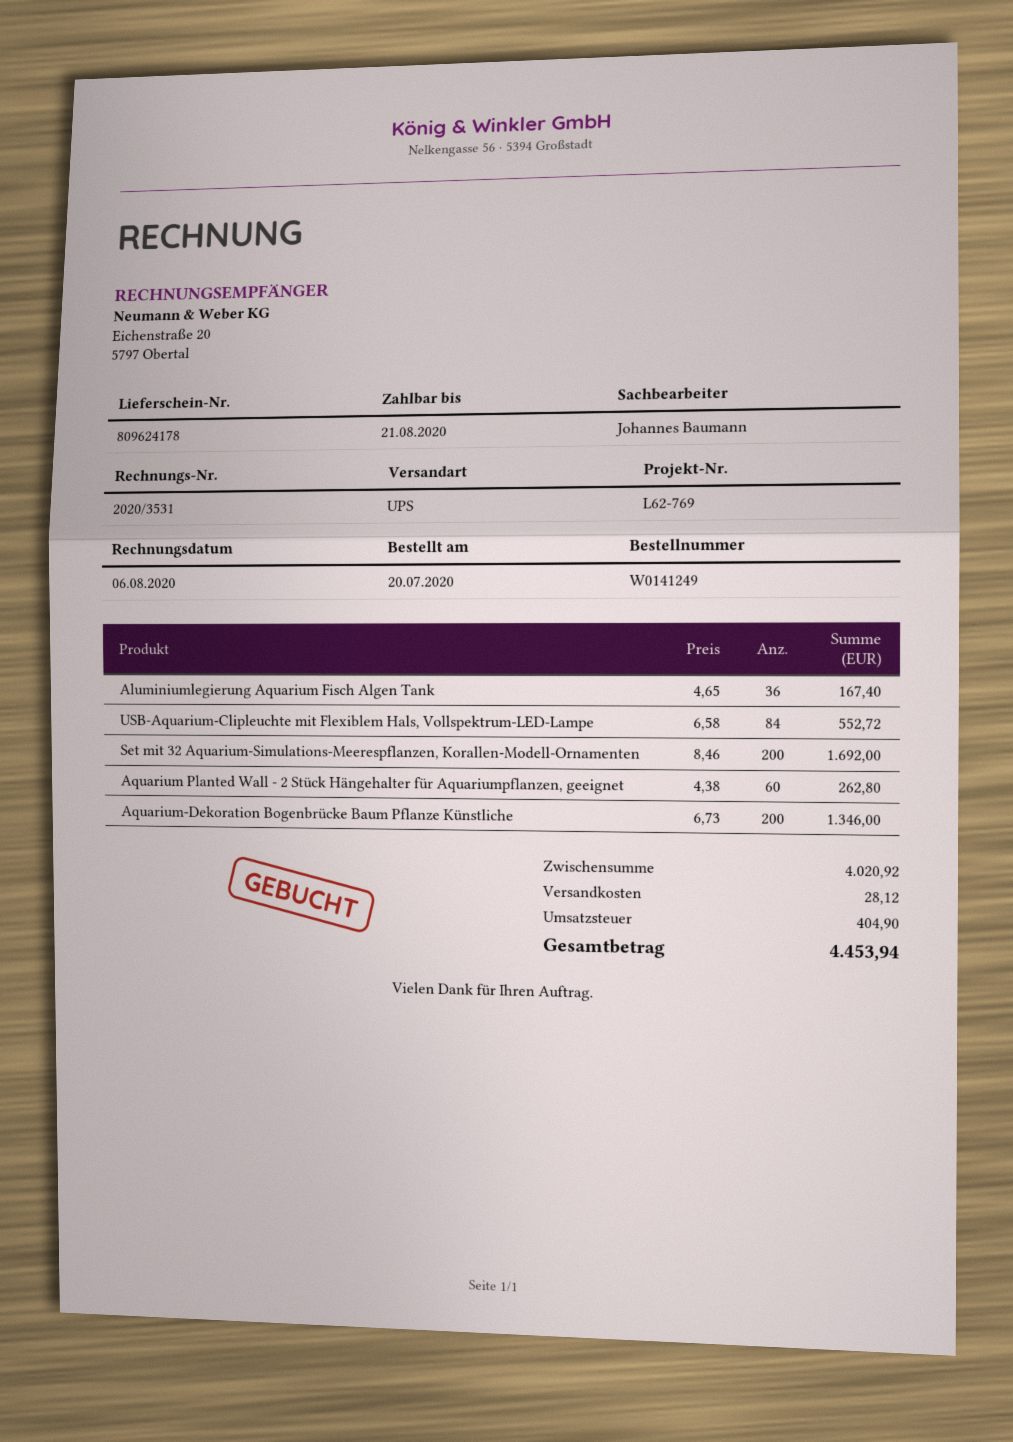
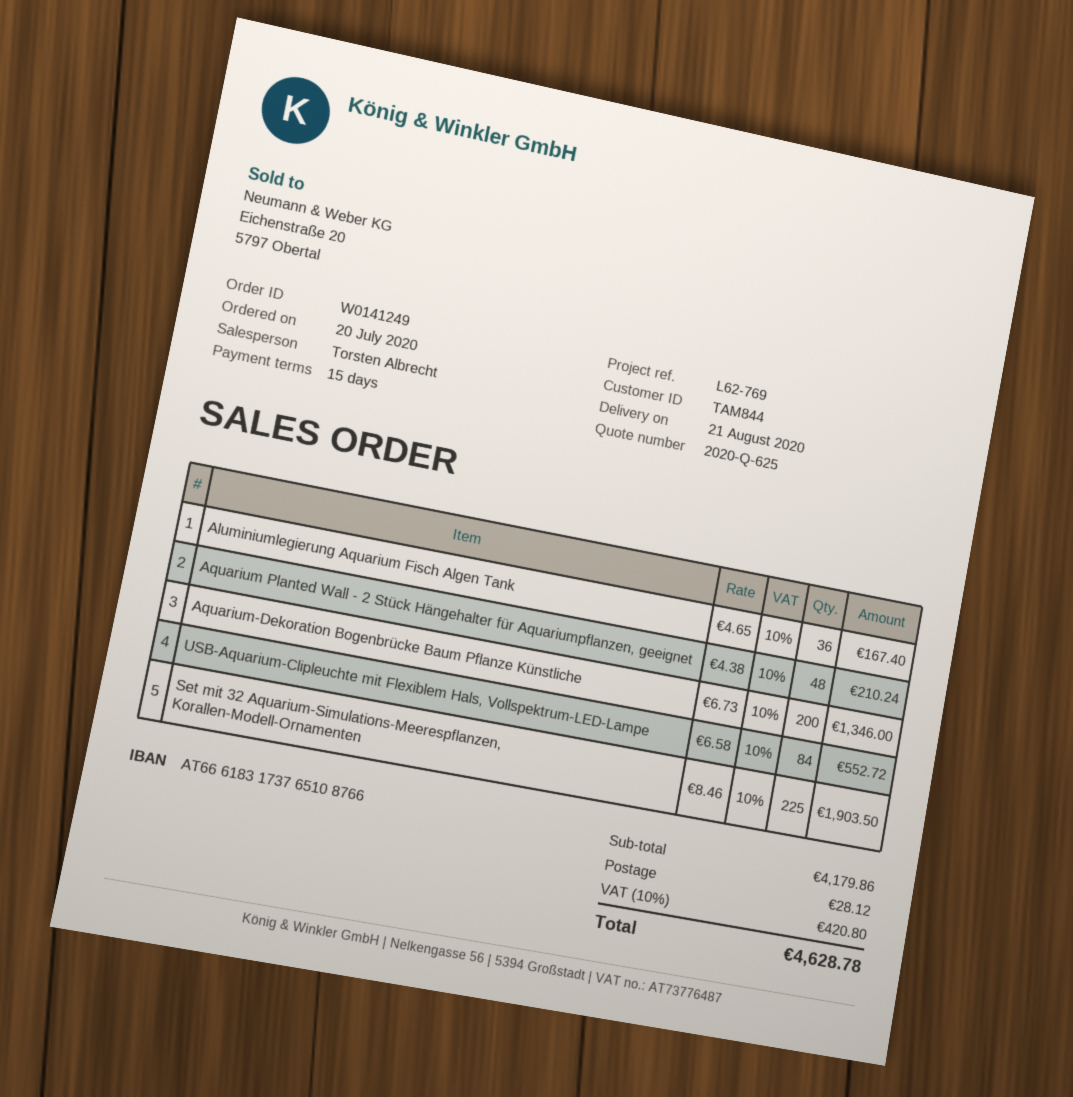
sales rep: Johannes Baumann -> Torsten Albrecht
Set mit 32 Aquarium-Simulations-Meerespflanzen, Korallen-Modell-Ornamenten: 200 x 8.46 = 1692.00 -> 225 x 8.46 = 1903.50
Aquarium Planted Wall - 2 Stück Hängehalter für Aquariumpflanzen, geeignet: 60 x 4.38 = 262.80 -> 48 x 4.38 = 210.24
subtotal: 4020.92 -> 4179.86
tax: 404.90 -> 420.80
total: 4453.94 -> 4628.78

